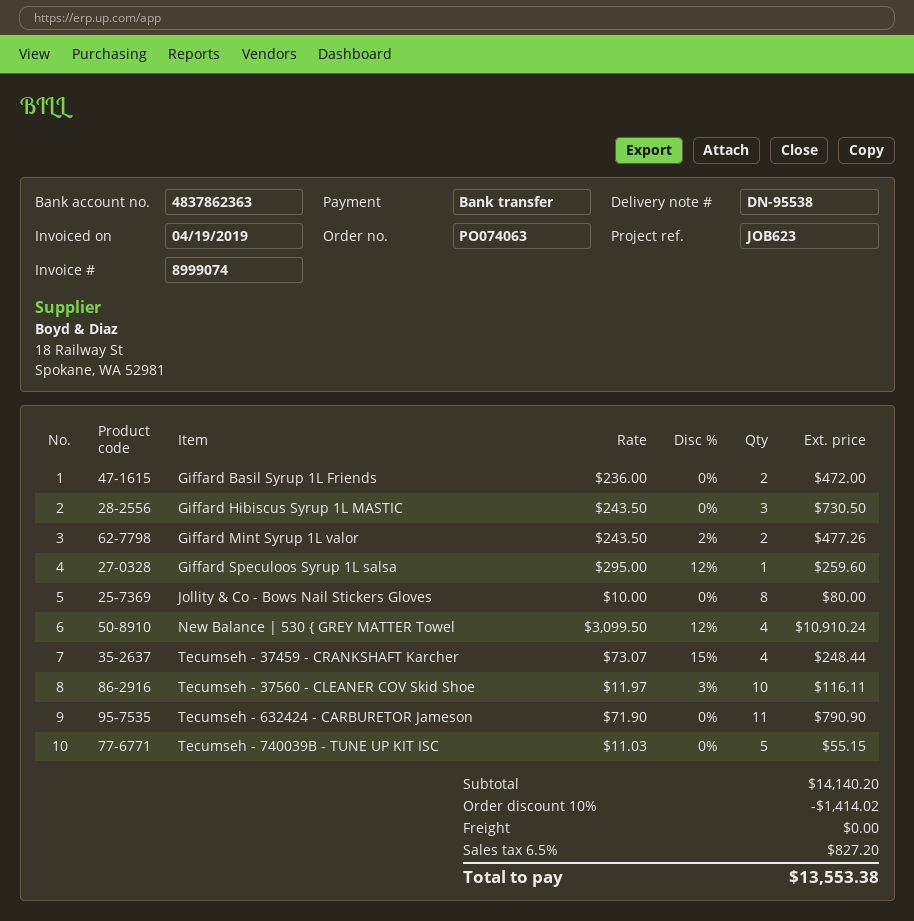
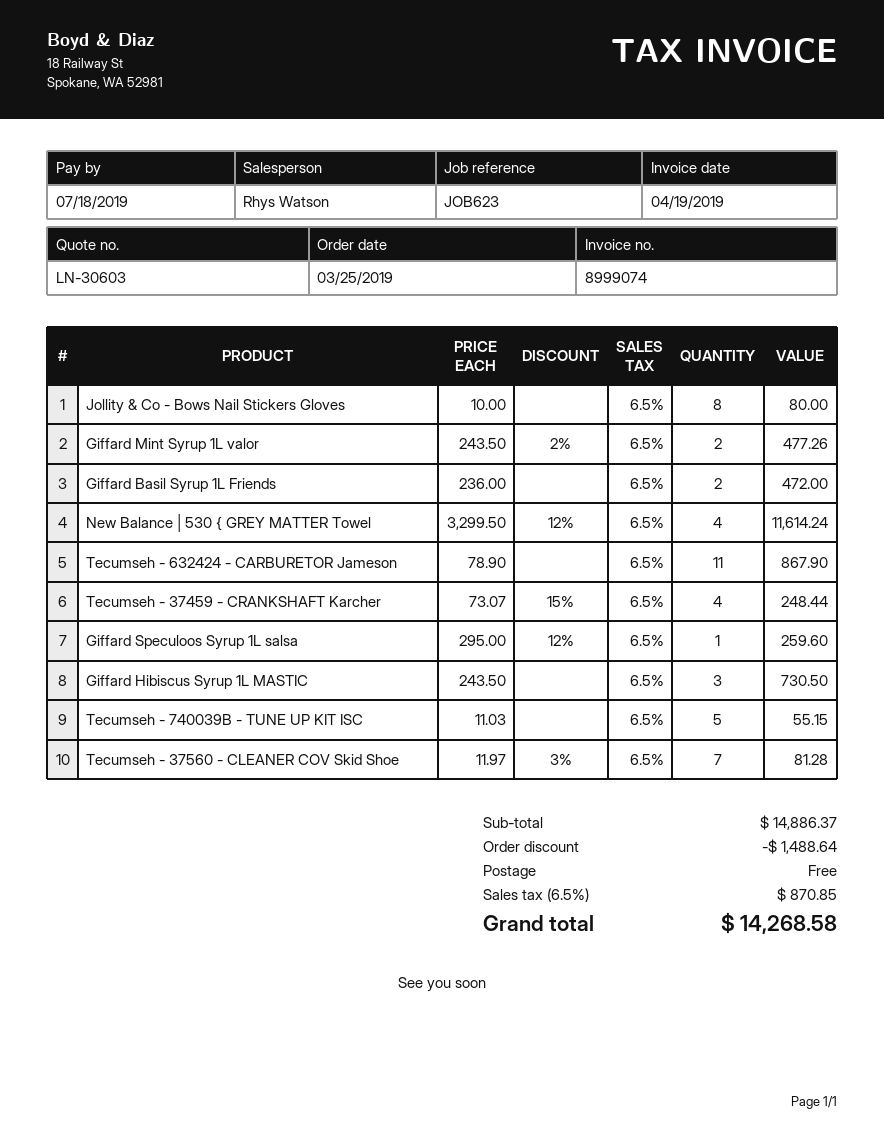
New Balance | 530 { GREY MATTER Towel: 4 x 3099.50 - 12% = 10910.24 -> 4 x 3299.50 - 12% = 11614.24
Tecumseh - 37560 - CLEANER COV Skid Shoe: 10 x 11.97 - 3% = 116.11 -> 7 x 11.97 - 3% = 81.28
Tecumseh - 632424 - CARBURETOR Jameson: 11 x 71.90 = 790.90 -> 11 x 78.90 = 867.90
subtotal: 14140.20 -> 14886.37
discount: 1414.02 -> 1488.64
tax: 6.5% = 827.20 -> 6.5% = 870.85
total: 13553.38 -> 14268.58

